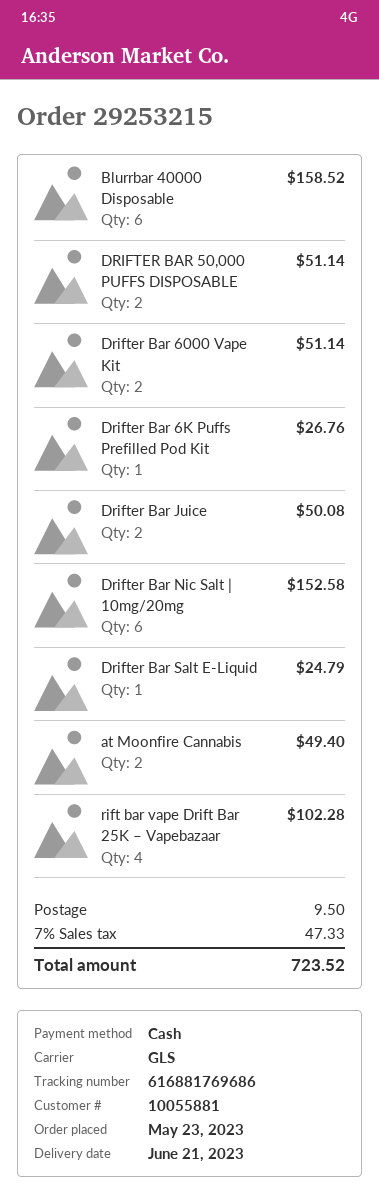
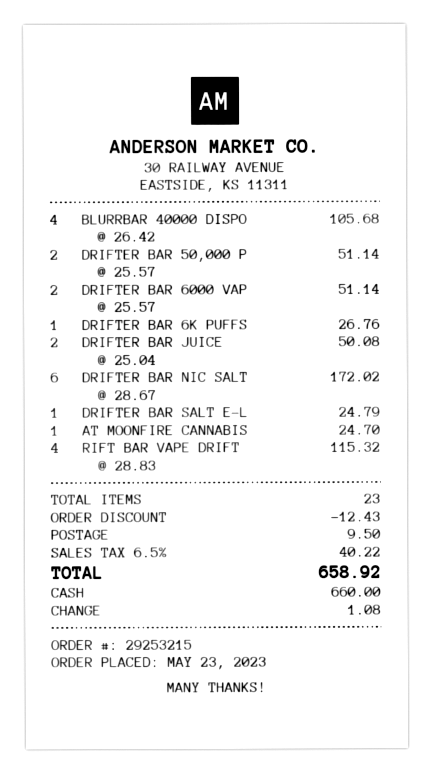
Blurrbar 40000 Disposable: 6 for 158.52 -> 4 for 105.68
Drifter Bar Nic Salt | 10mg/20mg: 6 for 152.58 -> 6 for 172.02
at Moonfire Cannabis: 2 for 49.40 -> 1 for 24.70
rift bar vape Drift Bar 25K – Vapebazaar: 4 for 102.28 -> 4 for 115.32
discount: none -> 12.43
tax: 7% = 47.33 -> 6.5% = 40.22
total: 723.52 -> 658.92

